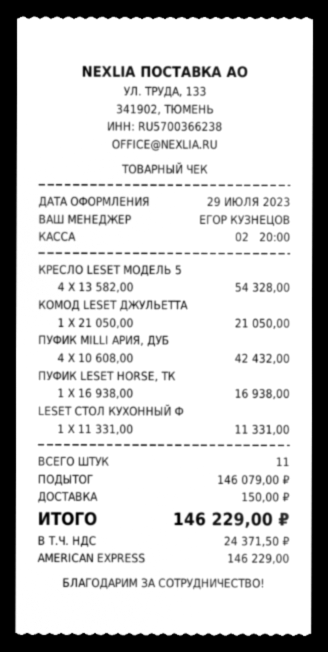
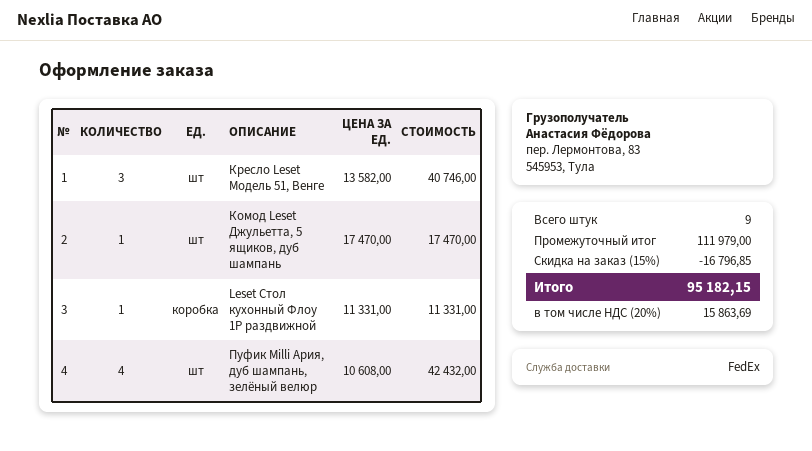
КРЕСЛО LESET МОДЕЛЬ 5: 4 x 13582.00 = 54328.00 -> 3 x 13582.00 = 40746.00
КОМОД LESET ДЖУЛЬЕТТА: 1 x 21050.00 = 21050.00 -> 1 x 17470.00 = 17470.00
ПУФИК LESET HORSE, ТК: 1 x 16938.00 = 16938.00 -> none
total quantity: 11 -> 9
subtotal: 146079.00 -> 111979.00
discount: none -> 15% = 16796.85
shipping: 150.00 -> none
tax: 24371.50 -> 15863.69
total: 146229.00 -> 95182.15

